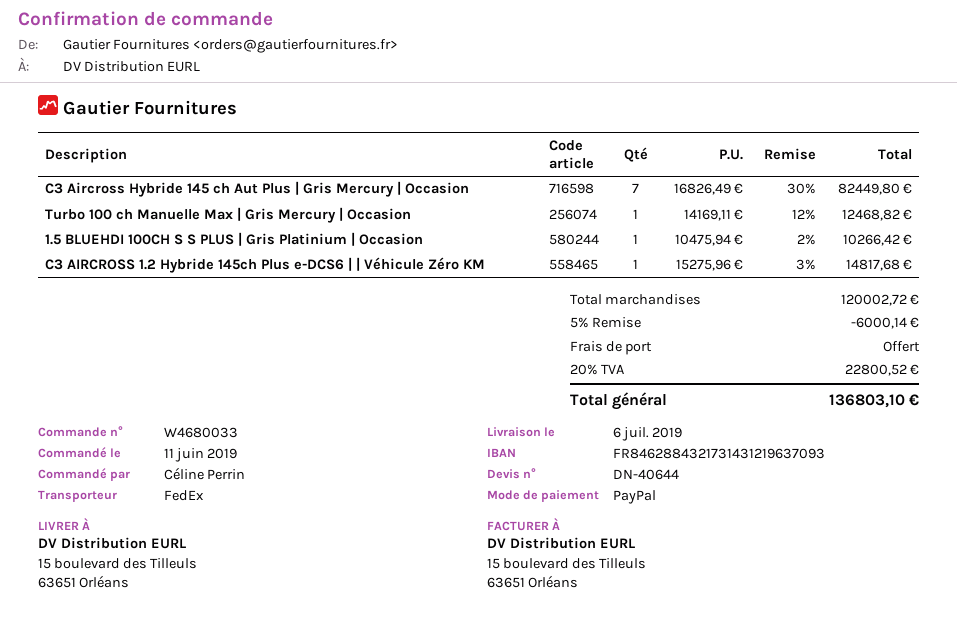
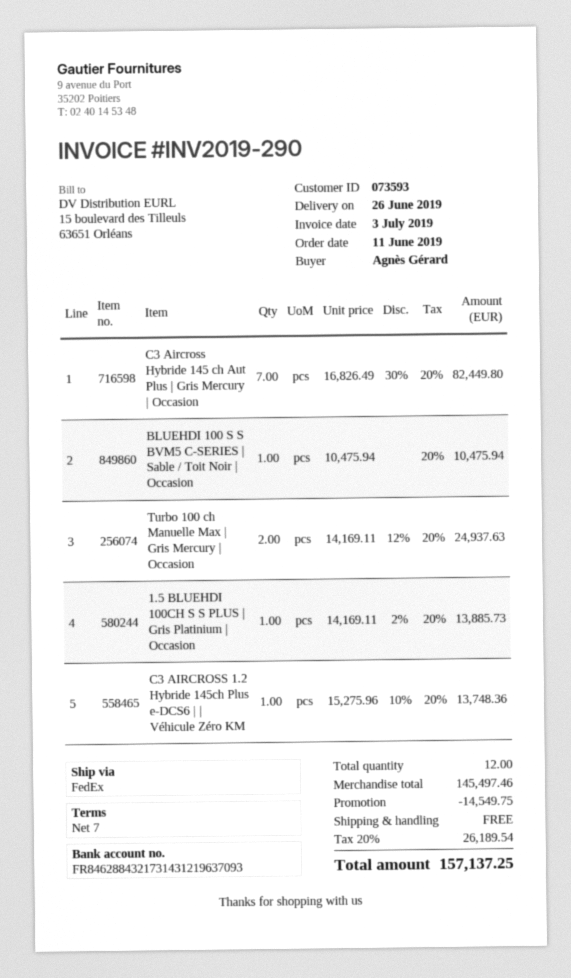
delivery date: 2019-07-06 -> 2019-06-26
ordered by: Céline Perrin -> Agnès Gérard
Turbo 100 ch Manuelle Max | Gris Mercury | Occasion: 1 x 14169.11 - 12% = 12468.82 -> 2 x 14169.11 - 12% = 24937.63
1.5 BLUEHDI 100CH S S PLUS | Gris Platinium | Occasion: 1 x 10475.94 - 2% = 10266.42 -> 1 x 14169.11 - 2% = 13885.73
C3 AIRCROSS 1.2 Hybride 145ch Plus e-DCS6 | | Véhicule Zéro KM: 1 x 15275.96 - 3% = 14817.68 -> 1 x 15275.96 - 10% = 13748.36
BLUEHDI 100 S S BVM5 C-SERIES | Sable / Toit Noir | Occasion: none -> 1 x 10475.94 = 10475.94
subtotal: 120002.72 -> 145497.46
discount: 6000.14 -> 14549.75
tax: 20% = 22800.52 -> 20% = 26189.54
total: 136803.10 -> 157137.25

